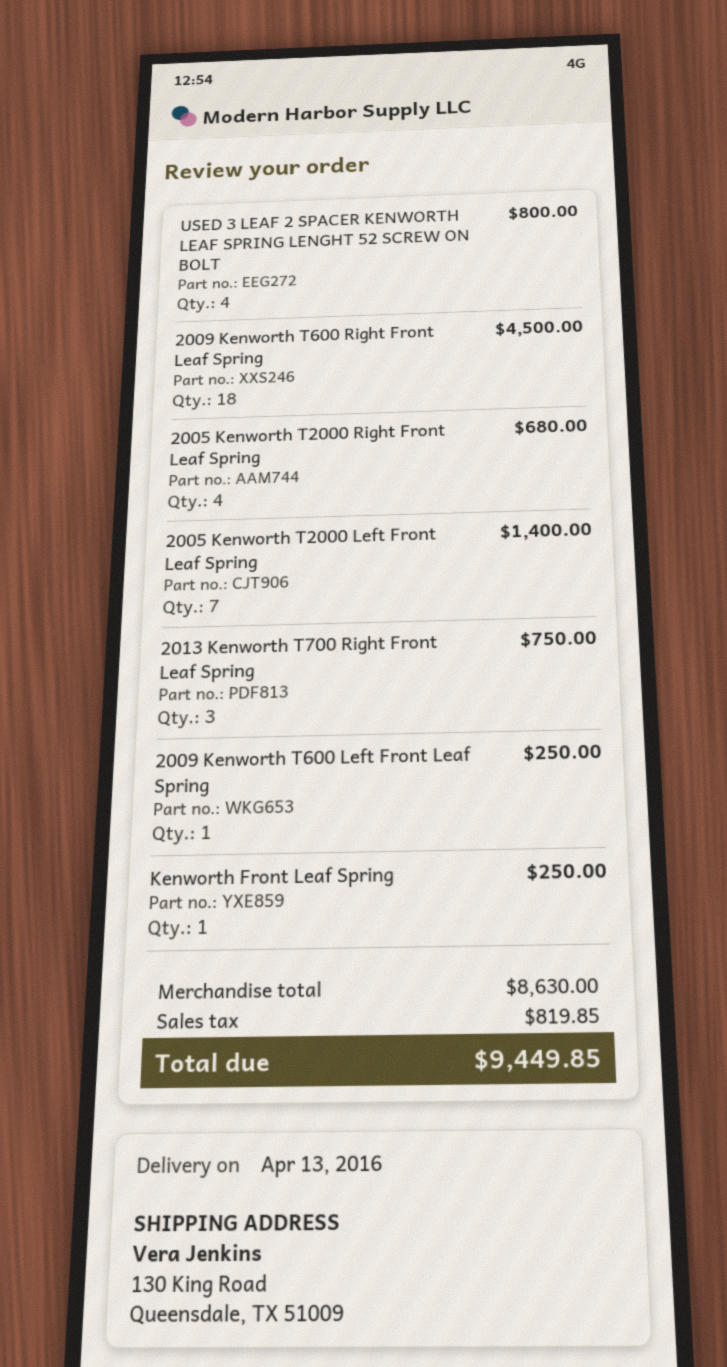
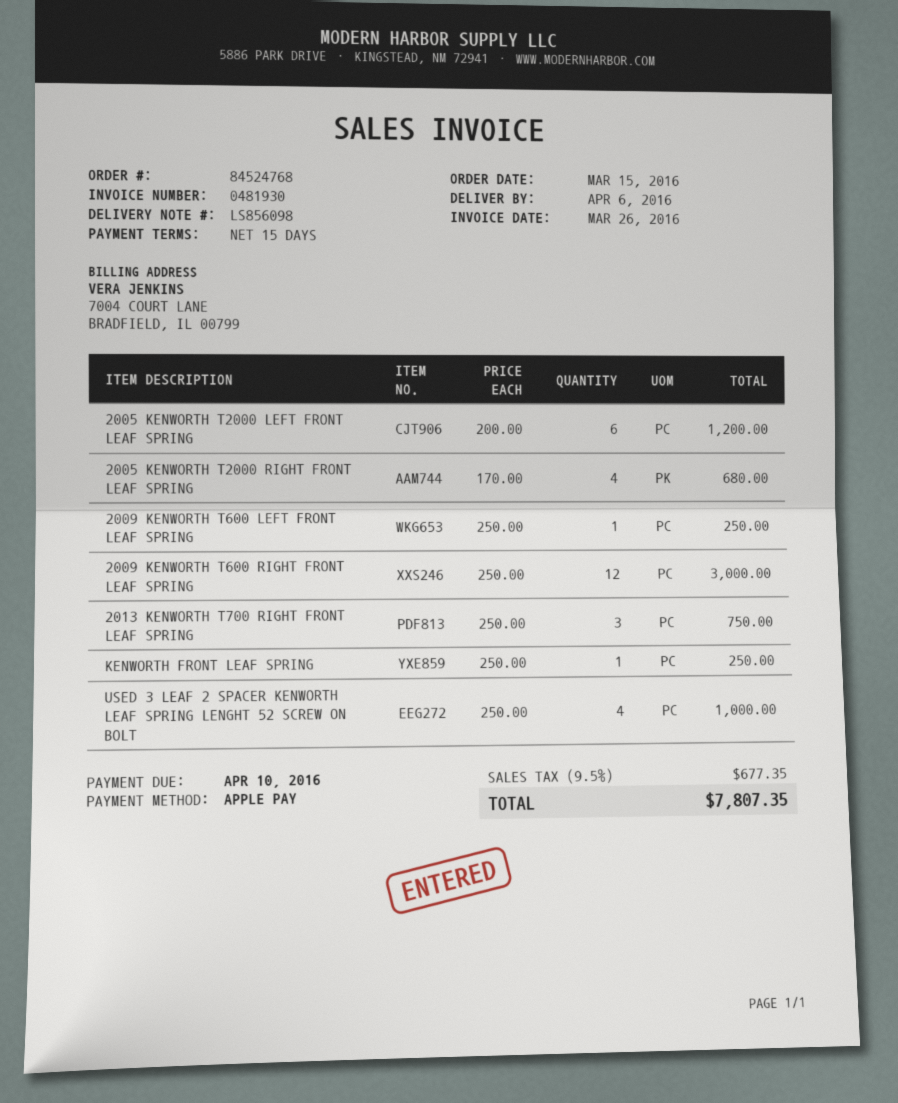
delivery date: 2016-04-13 -> 2016-04-06
USED 3 LEAF 2 SPACER KENWORTH LEAF SPRING LENGHT 52 SCREW ON BOLT: 4 for 800.00 -> 4 for 1000.00
2009 Kenworth T600 Right Front Leaf Spring: 18 for 4500.00 -> 12 for 3000.00
2005 Kenworth T2000 Left Front Leaf Spring: 7 for 1400.00 -> 6 for 1200.00
tax: 819.85 -> 677.35
total: 9449.85 -> 7807.35

